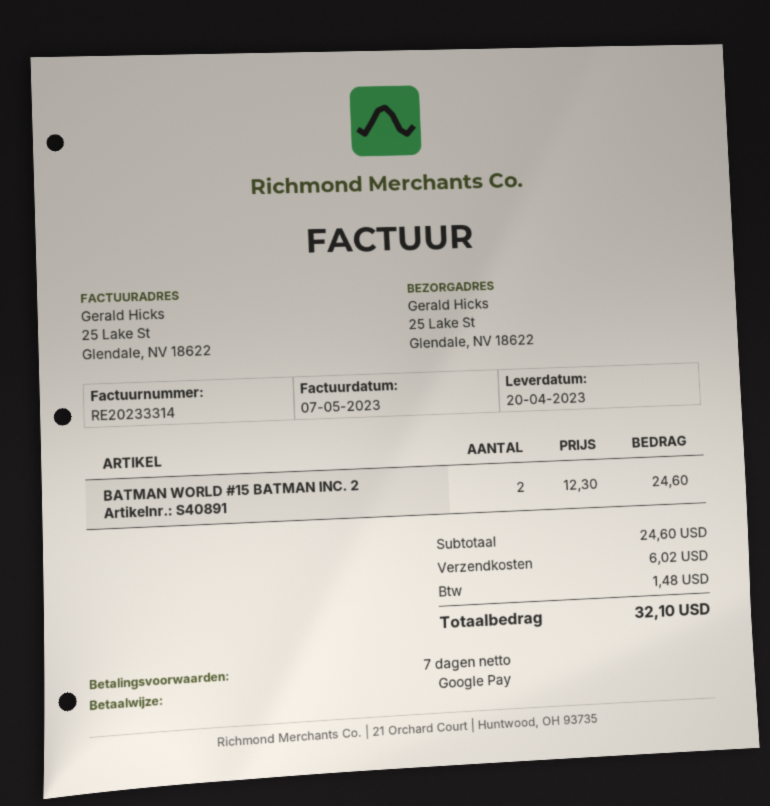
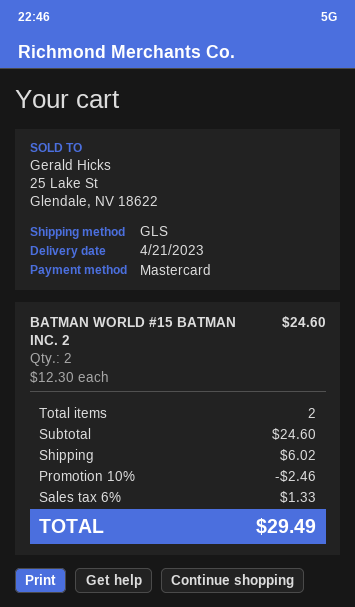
delivery date: 2023-04-20 -> 2023-04-21
payment method: Google Pay -> Mastercard
discount: none -> 10% = 2.46
tax: 1.48 -> 1.33
total: 32.10 -> 29.49

